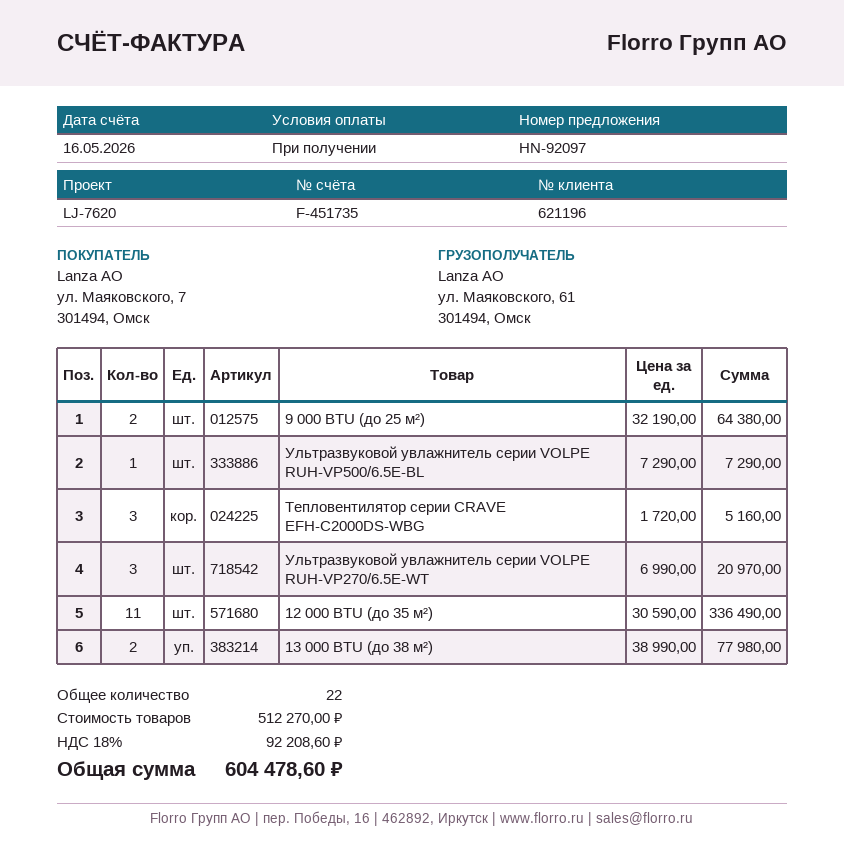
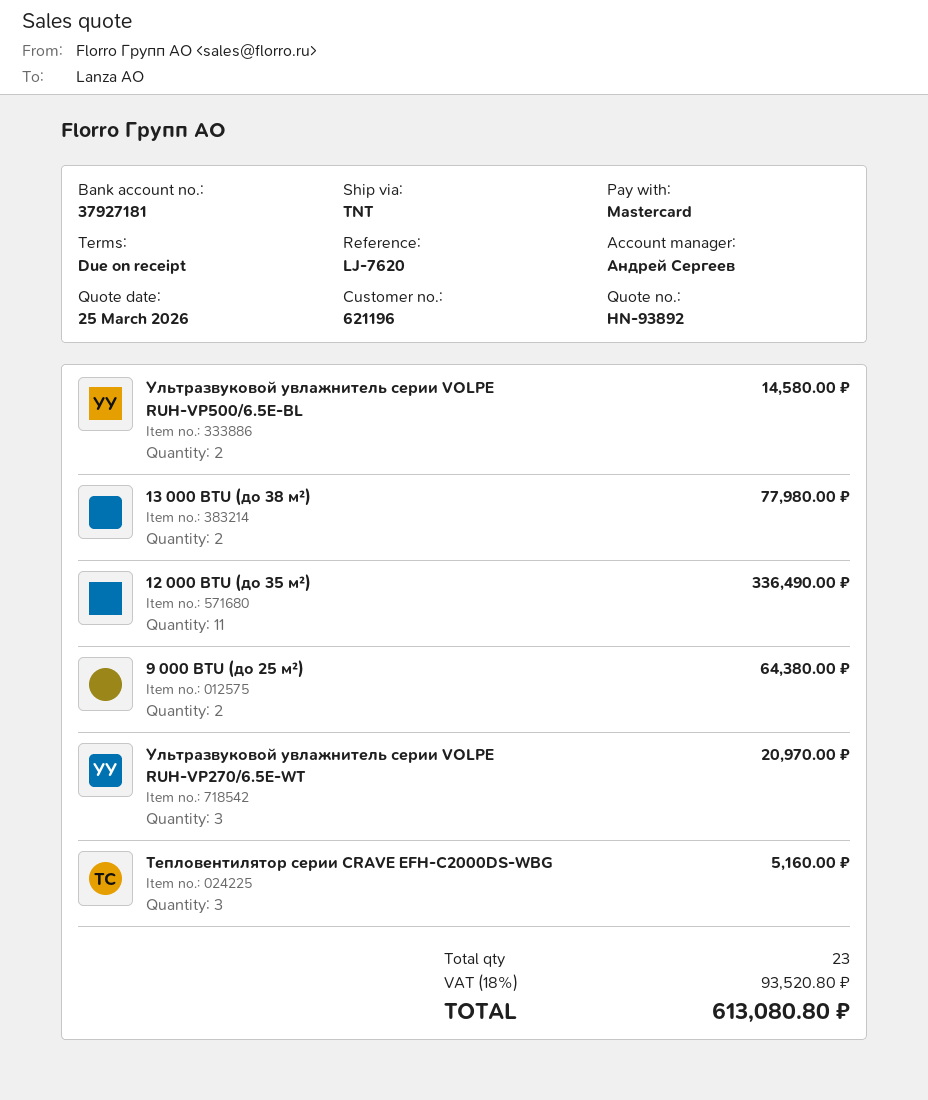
quote number: HN-92097 -> HN-93892
Ультразвуковой увлажнитель серии VOLPE RUH-VP500/6.5E-BL: 1 for 7290.00 -> 2 for 14580.00
total quantity: 22 -> 23
tax: 18% = 92208.60 -> 18% = 93520.80
total: 604478.60 -> 613080.80

